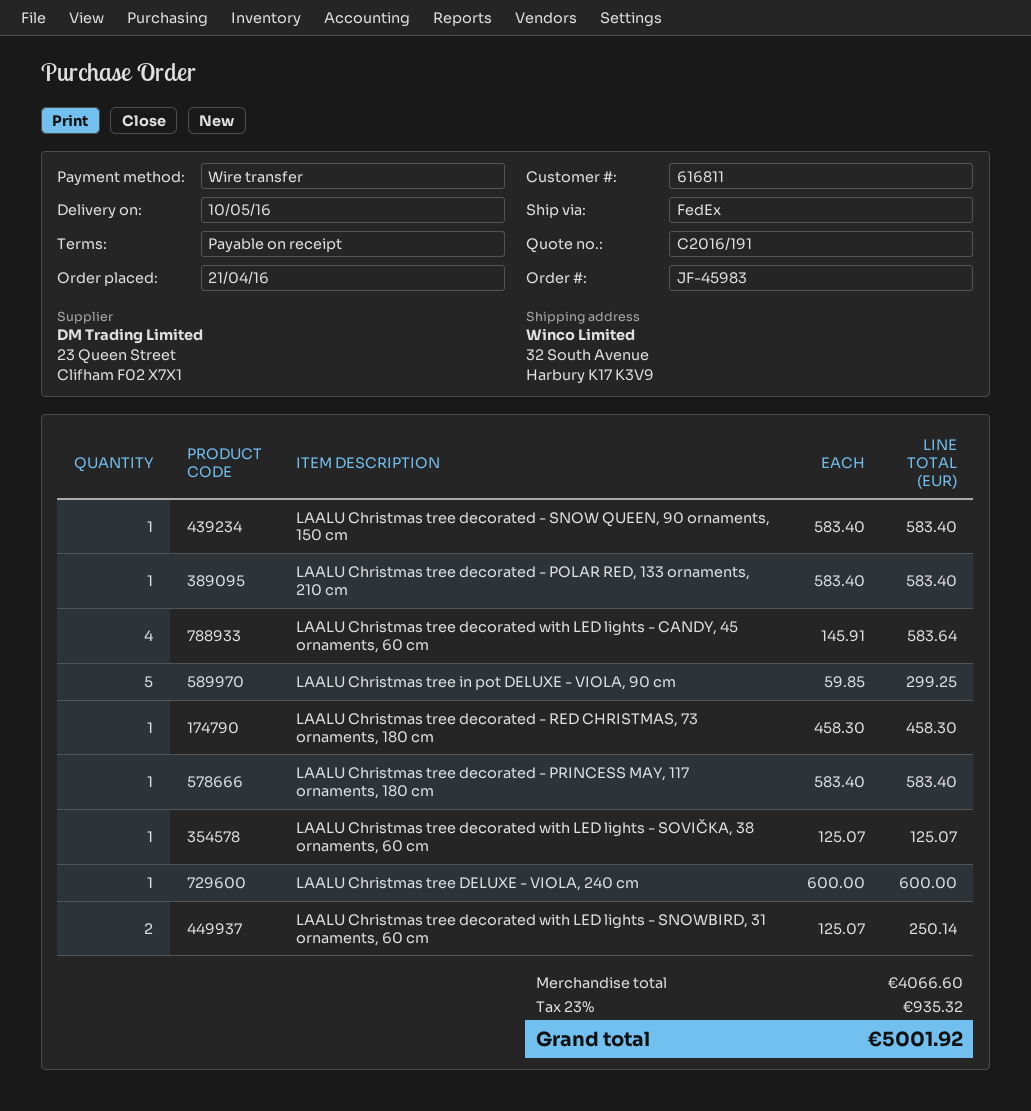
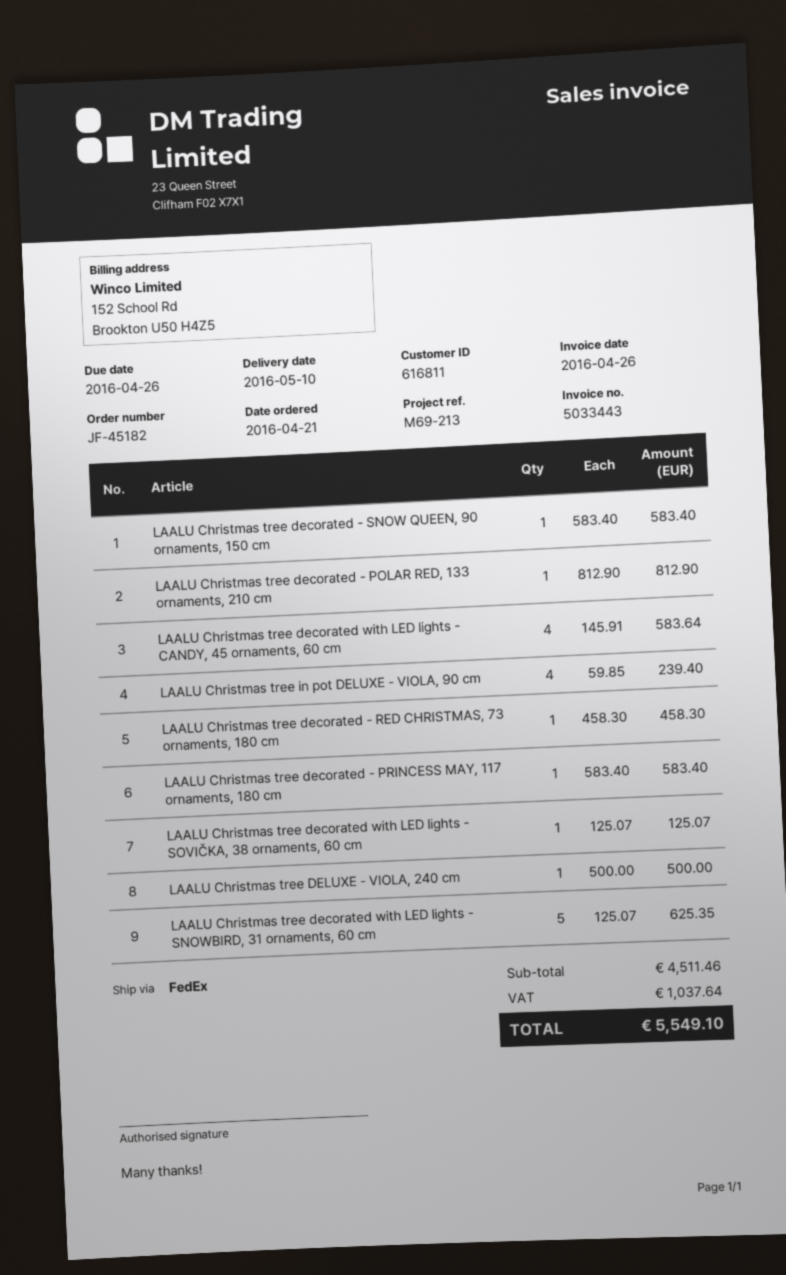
order number: JF-45983 -> JF-45182
LAALU Christmas tree decorated - POLAR RED, 133 ornaments, 210 cm: 1 x 583.40 = 583.40 -> 1 x 812.90 = 812.90
LAALU Christmas tree in pot DELUXE - VIOLA, 90 cm: 5 x 59.85 = 299.25 -> 4 x 59.85 = 239.40
LAALU Christmas tree DELUXE - VIOLA, 240 cm: 1 x 600.00 = 600.00 -> 1 x 500.00 = 500.00
LAALU Christmas tree decorated with LED lights - SNOWBIRD, 31 ornaments, 60 cm: 2 x 125.07 = 250.14 -> 5 x 125.07 = 625.35
subtotal: 4066.60 -> 4511.46
tax: 935.32 -> 1037.64
total: 5001.92 -> 5549.10

